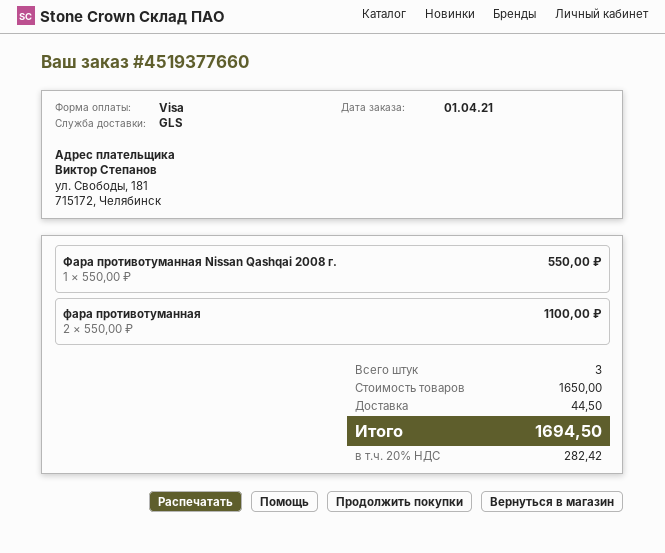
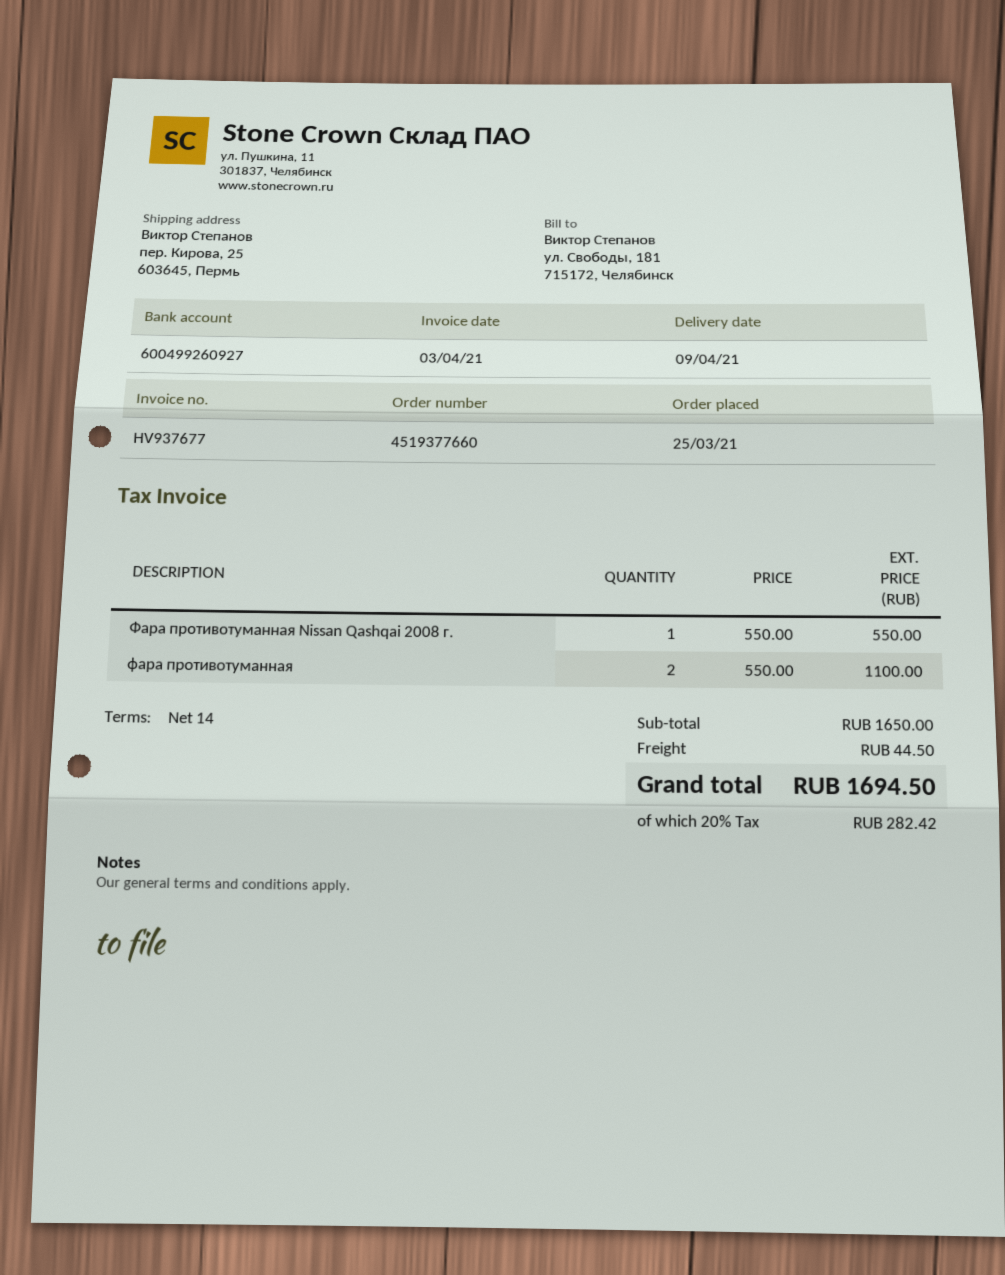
order date: 2021-04-01 -> 2021-03-25

